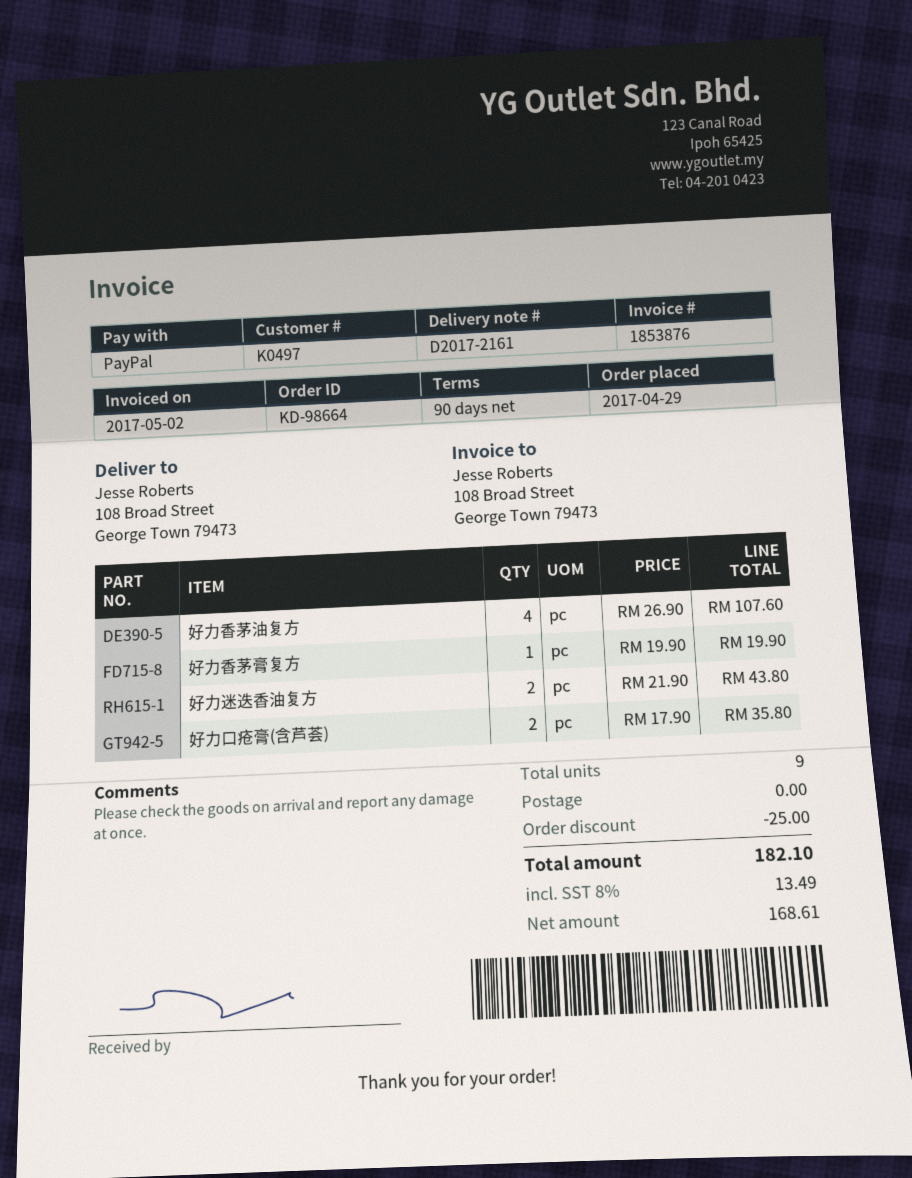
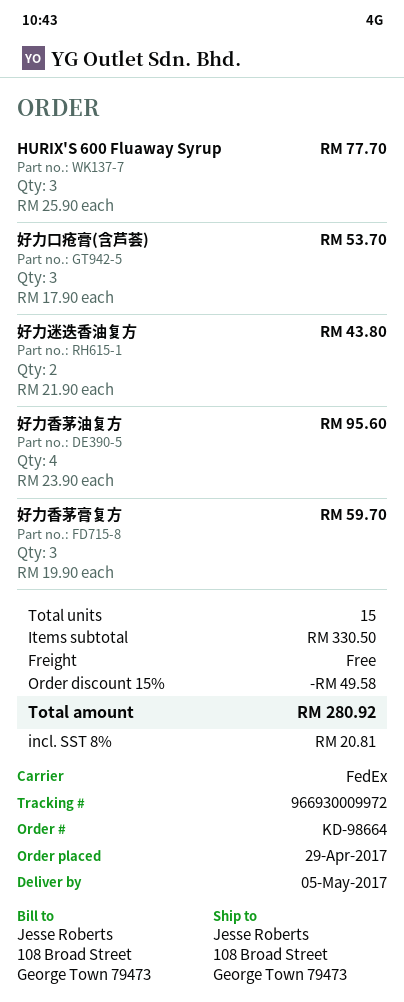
好力香茅油复方: 4 x 26.90 = 107.60 -> 4 x 23.90 = 95.60
好力香茅膏复方: 1 x 19.90 = 19.90 -> 3 x 19.90 = 59.70
好力口疮膏(含芦荟): 2 x 17.90 = 35.80 -> 3 x 17.90 = 53.70
HURIX'S 600 Fluaway Syrup: none -> 3 x 25.90 = 77.70
total quantity: 9 -> 15
discount: 25.00 -> 49.58
tax: 8% = 13.49 -> 8% = 20.81
total: 182.10 -> 280.92

